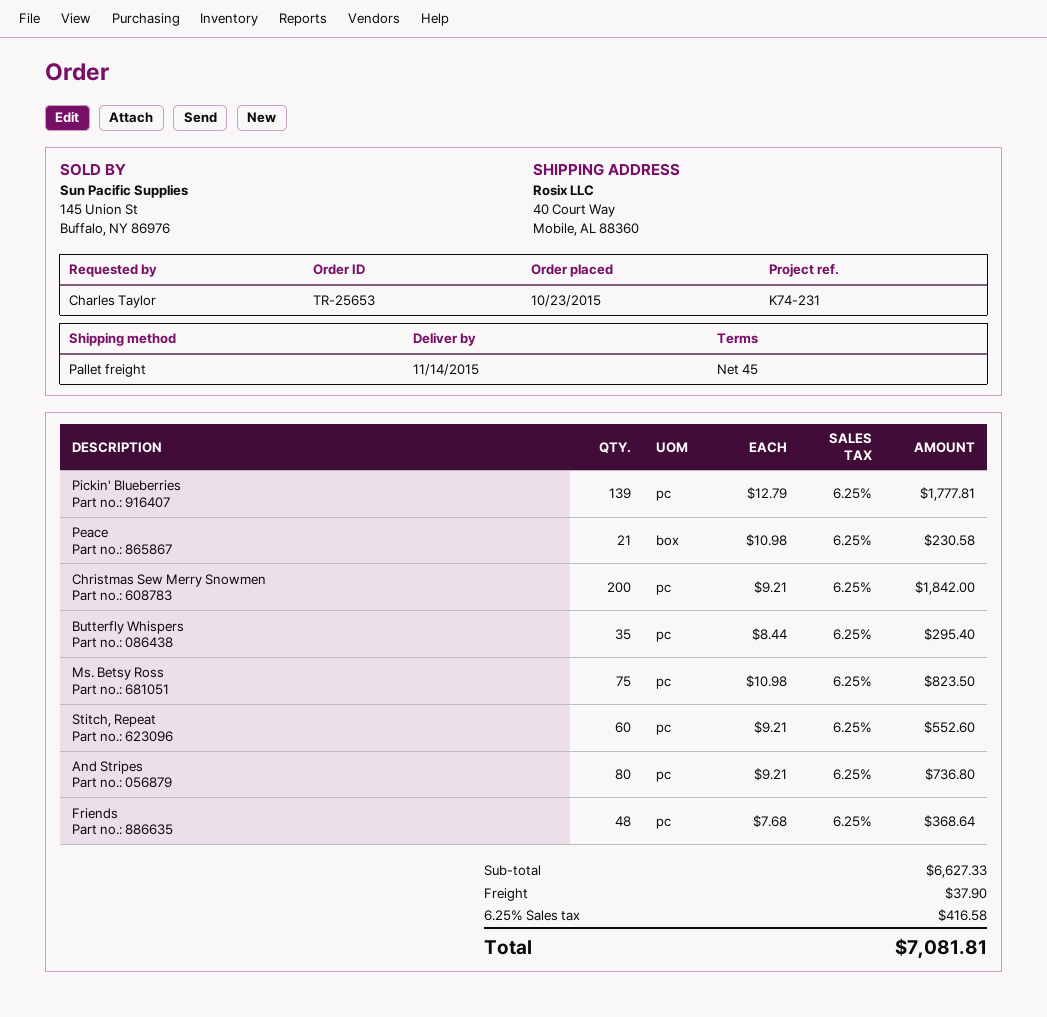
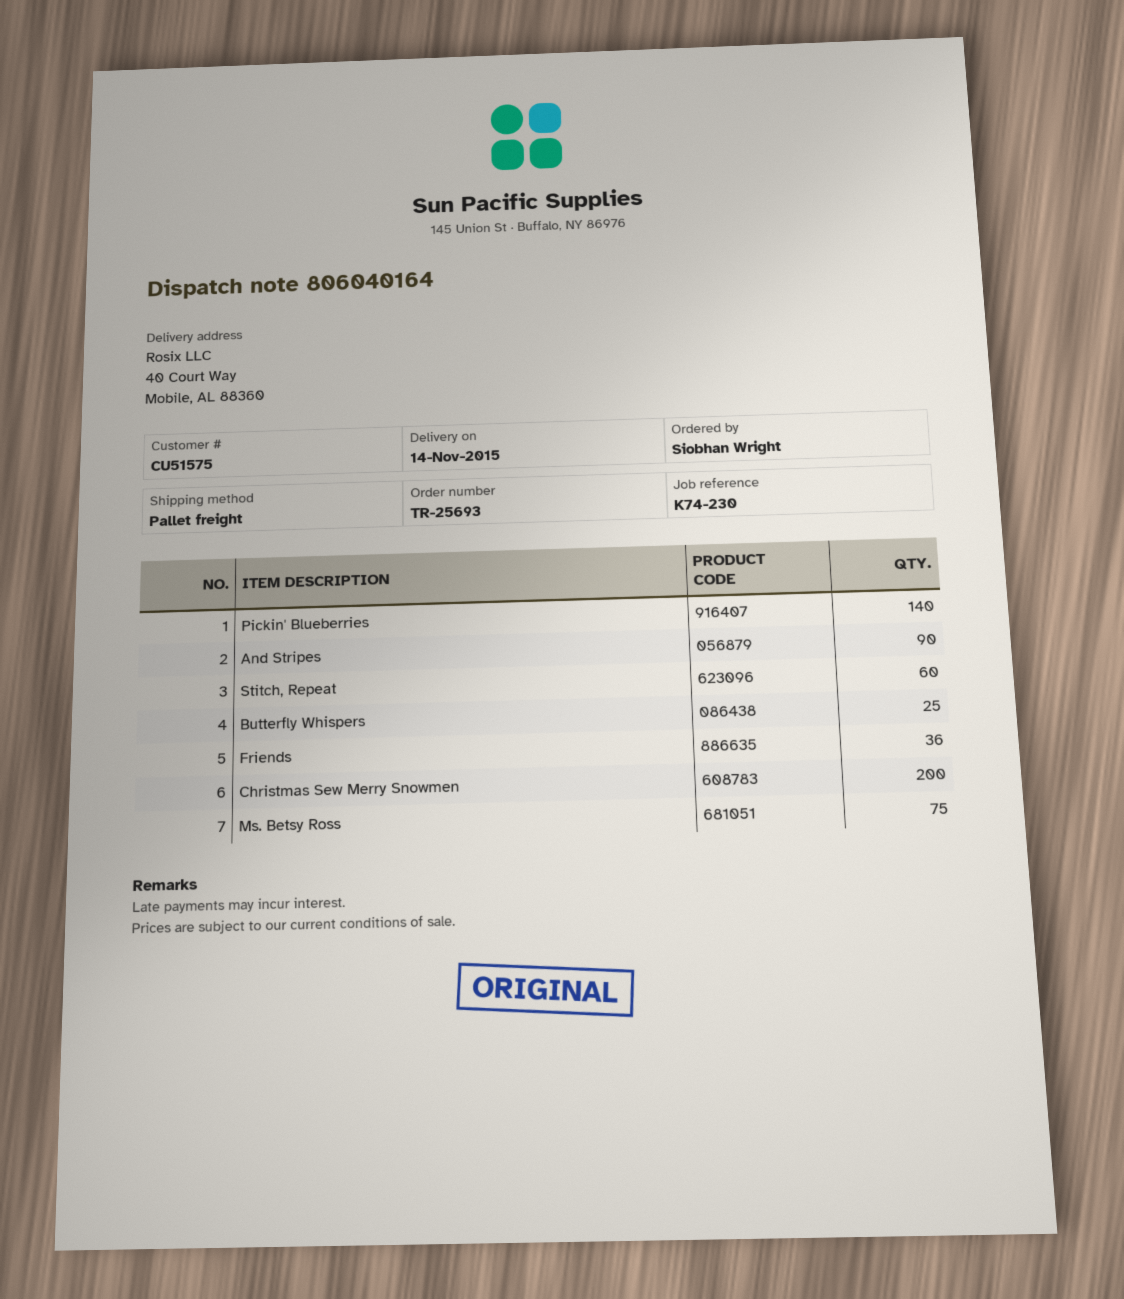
order number: TR-25653 -> TR-25693
reference: K74-231 -> K74-230
ordered by: Charles Taylor -> Siobhan Wright
Pickin' Blueberries: 139 -> 140
Peace: 21 -> none
Butterfly Whispers: 35 -> 25
And Stripes: 80 -> 90
Friends: 48 -> 36

